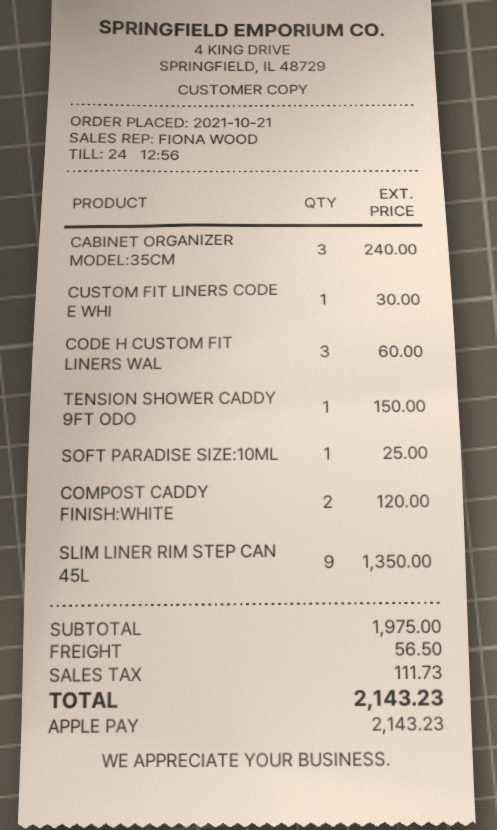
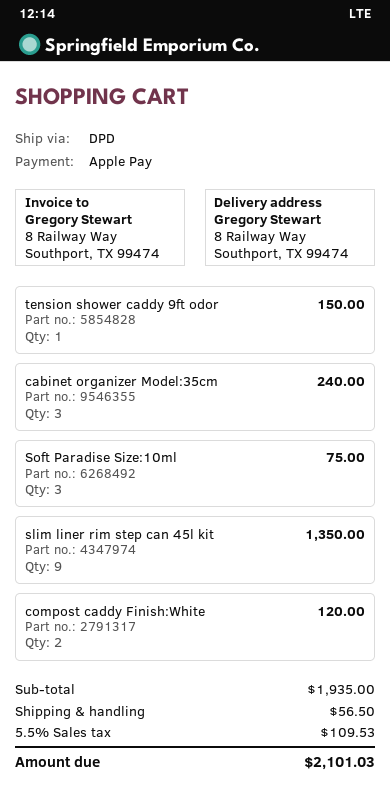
CUSTOM FIT LINERS CODE E WHI: 1 for 30.00 -> none
CODE H CUSTOM FIT LINERS WAL: 3 for 60.00 -> none
SOFT PARADISE SIZE:10ML: 1 for 25.00 -> 3 for 75.00
subtotal: 1975.00 -> 1935.00
tax: 111.73 -> 109.53
total: 2143.23 -> 2101.03

